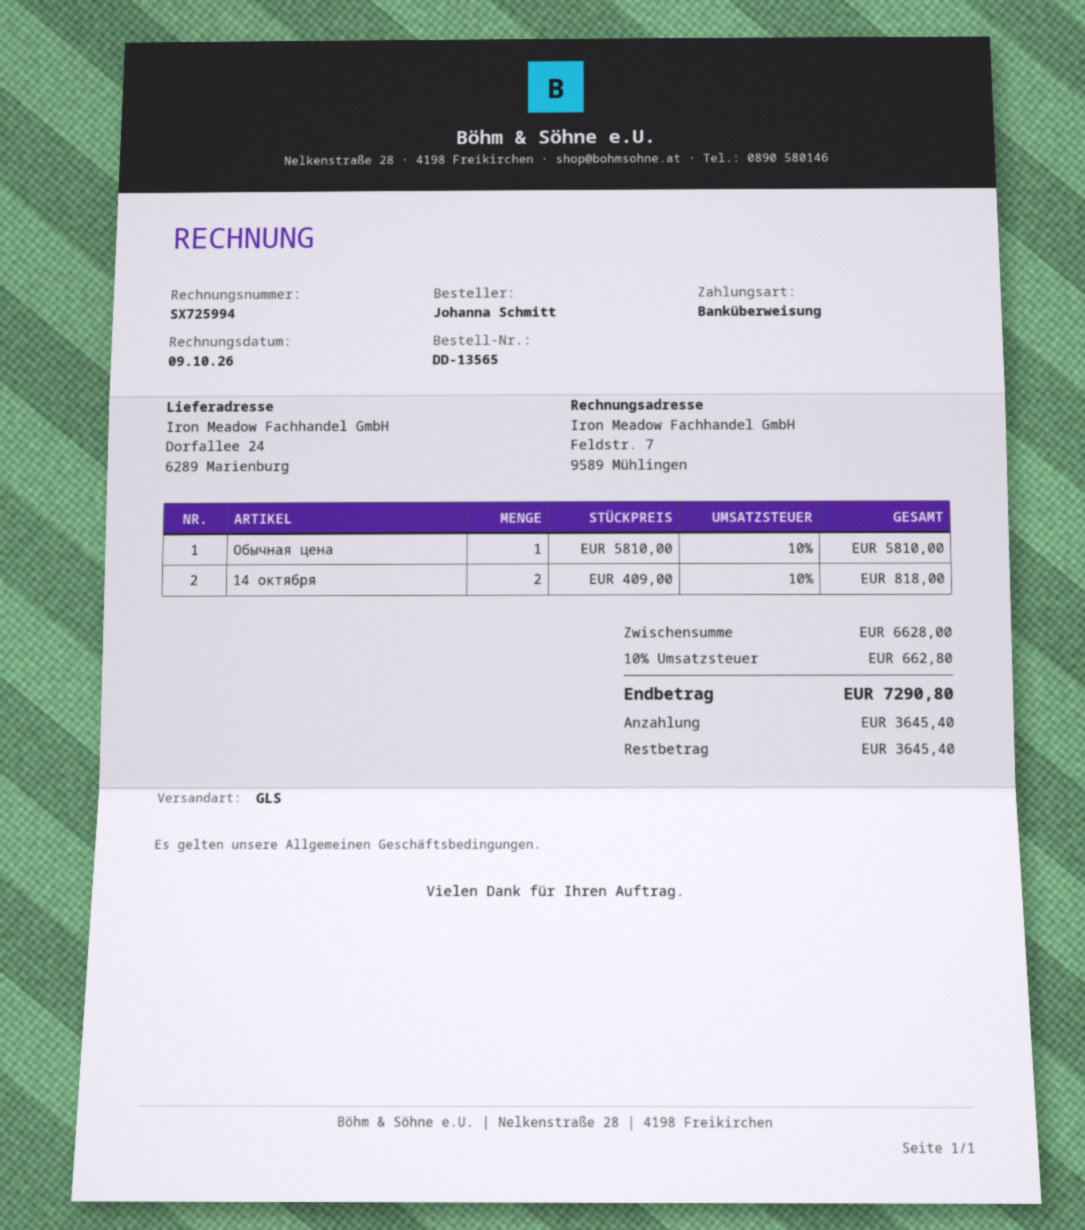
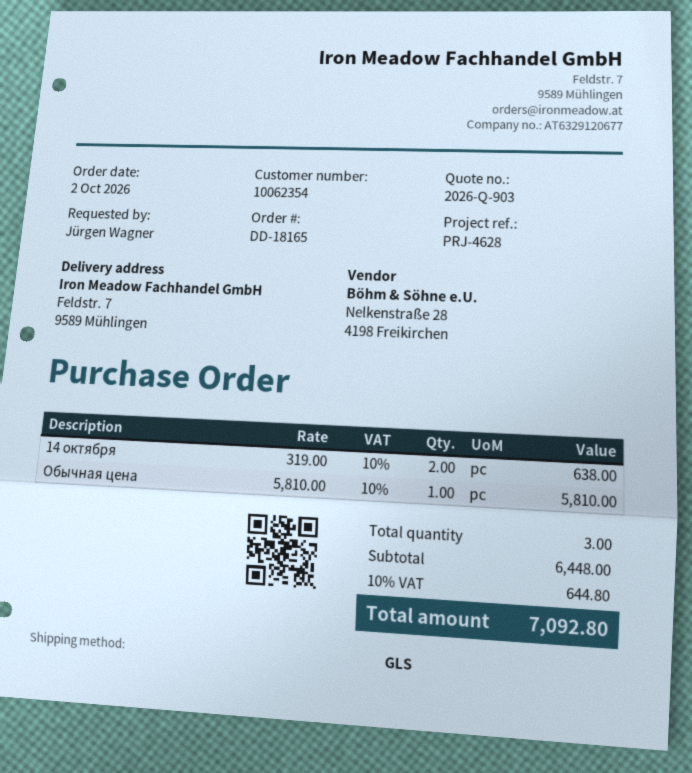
order number: DD-13565 -> DD-18165
ordered by: Johanna Schmitt -> Jürgen Wagner
ship to: Dorfallee 24, 6289 Marienburg -> Feldstr. 7, 9589 Mühlingen
14 октября: 2 x 409.00 = 818.00 -> 2 x 319.00 = 638.00
subtotal: 6628.00 -> 6448.00
tax: 10% = 662.80 -> 10% = 644.80
total: 7290.80 -> 7092.80

